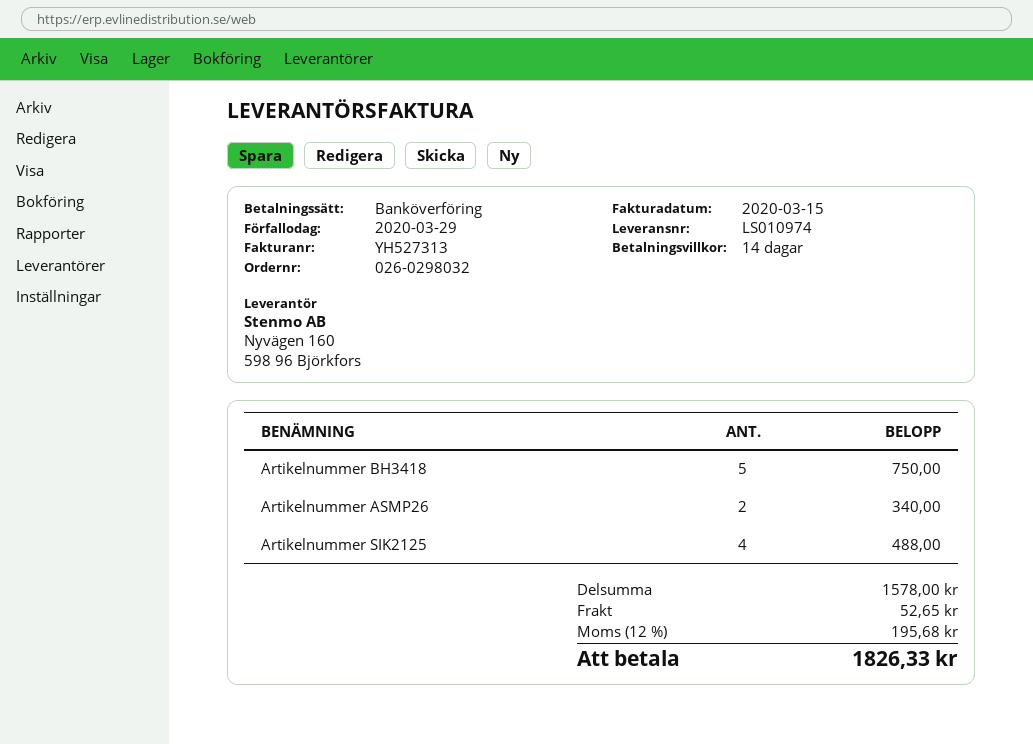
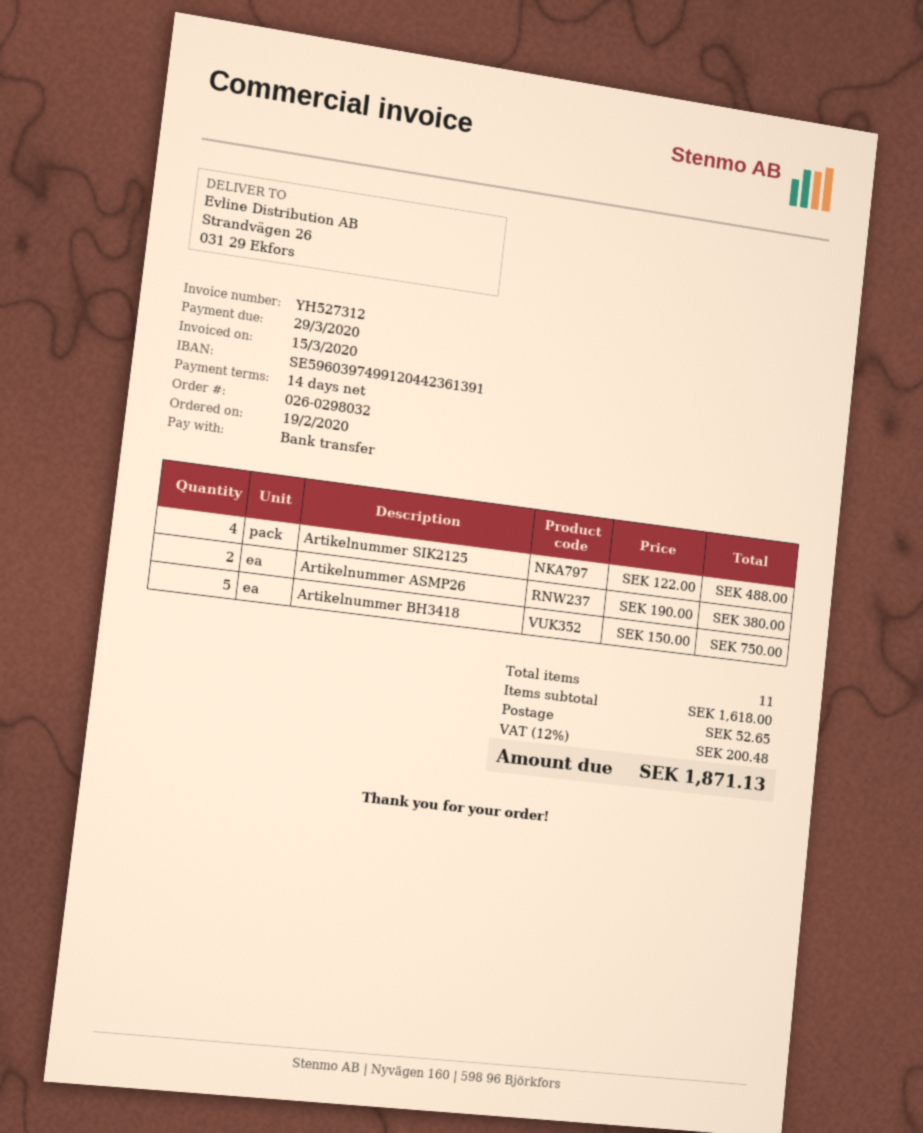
invoice number: YH527313 -> YH527312
Artikelnummer ASMP26: 2 for 340.00 -> 2 for 380.00
subtotal: 1578.00 -> 1618.00
tax: 12% = 195.68 -> 12% = 200.48
total: 1826.33 -> 1871.13

